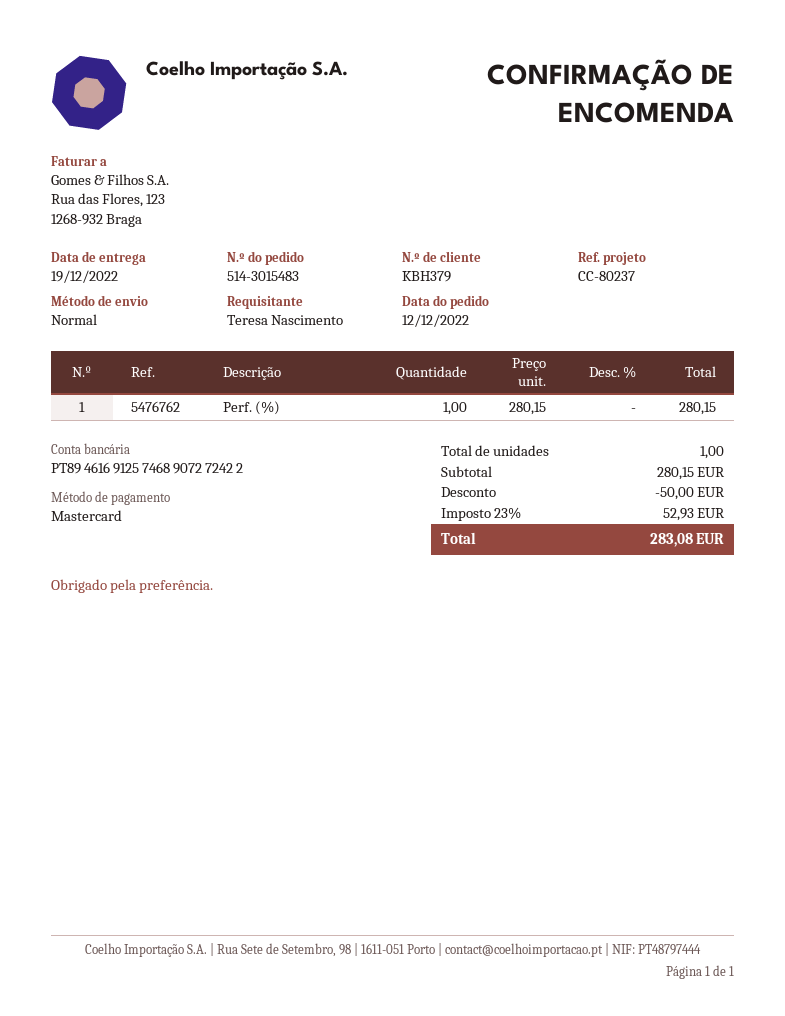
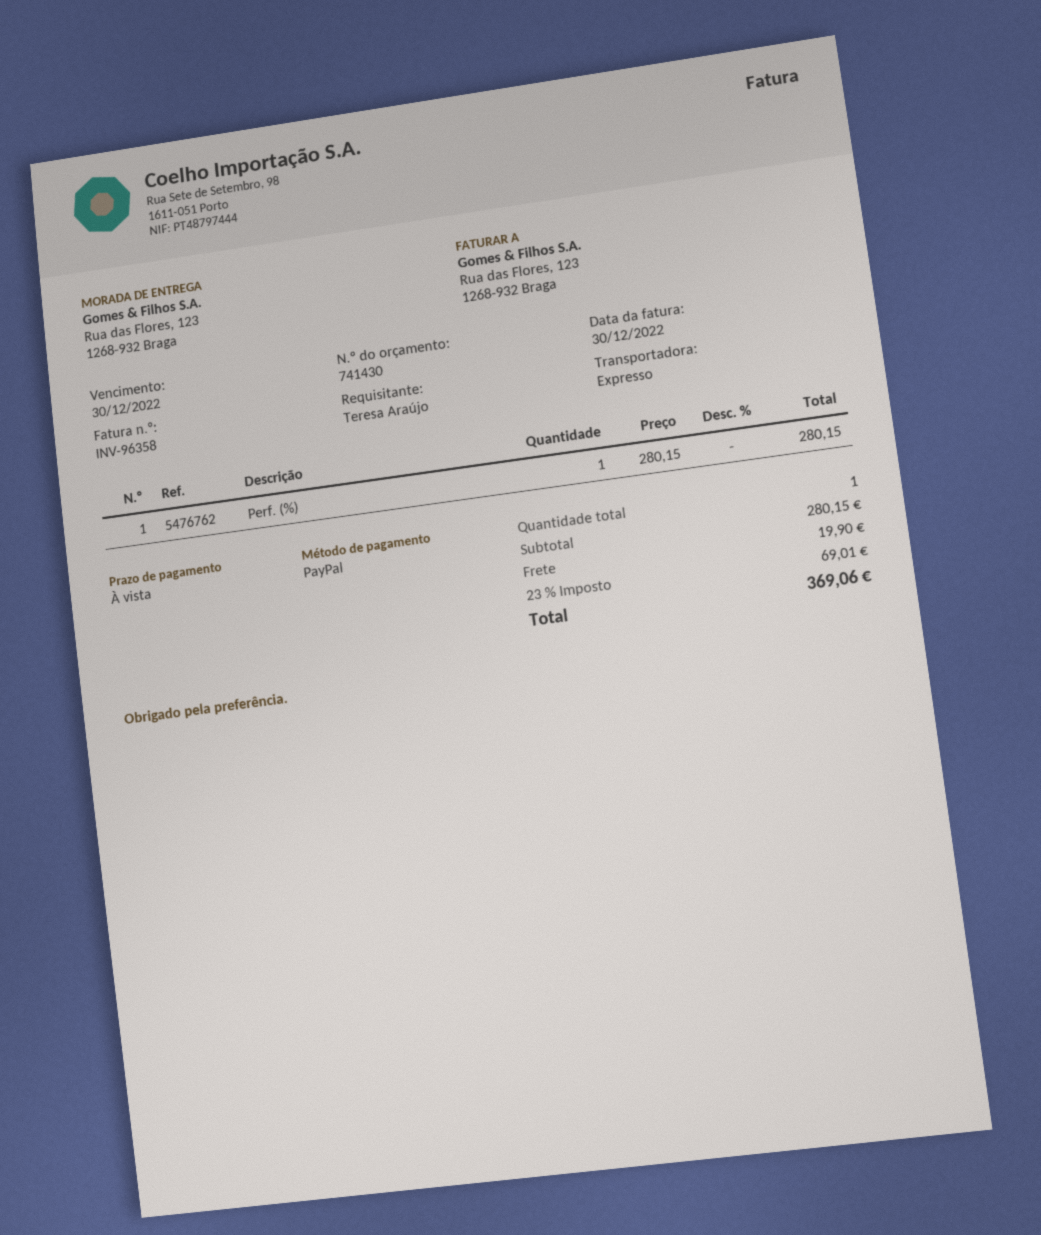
ordered by: Teresa Nascimento -> Teresa Araújo
payment method: Mastercard -> PayPal
shipping method: standard -> express
discount: 50.00 -> none
shipping: none -> 19.90
tax: 23% = 52.93 -> 23% = 69.01
total: 283.08 -> 369.06

